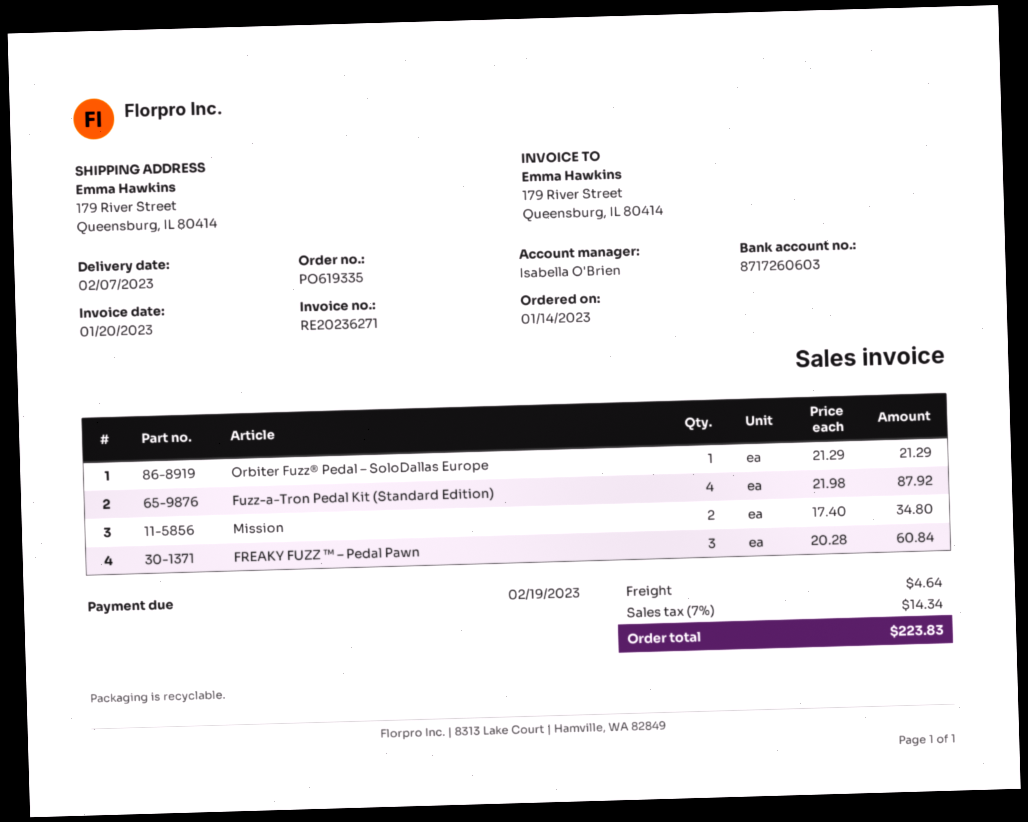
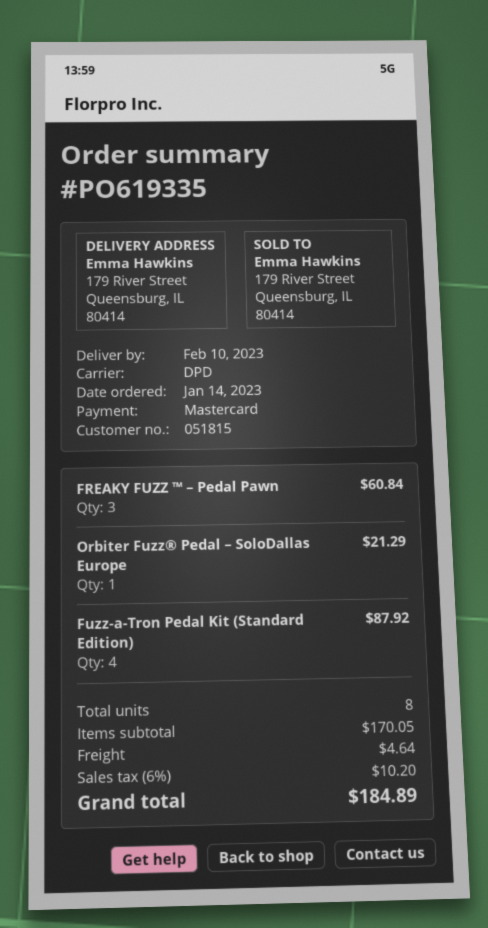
delivery date: 2023-02-07 -> 2023-02-10
Mission: 2 for 34.80 -> none
tax: 7% = 14.34 -> 6% = 10.20
total: 223.83 -> 184.89

